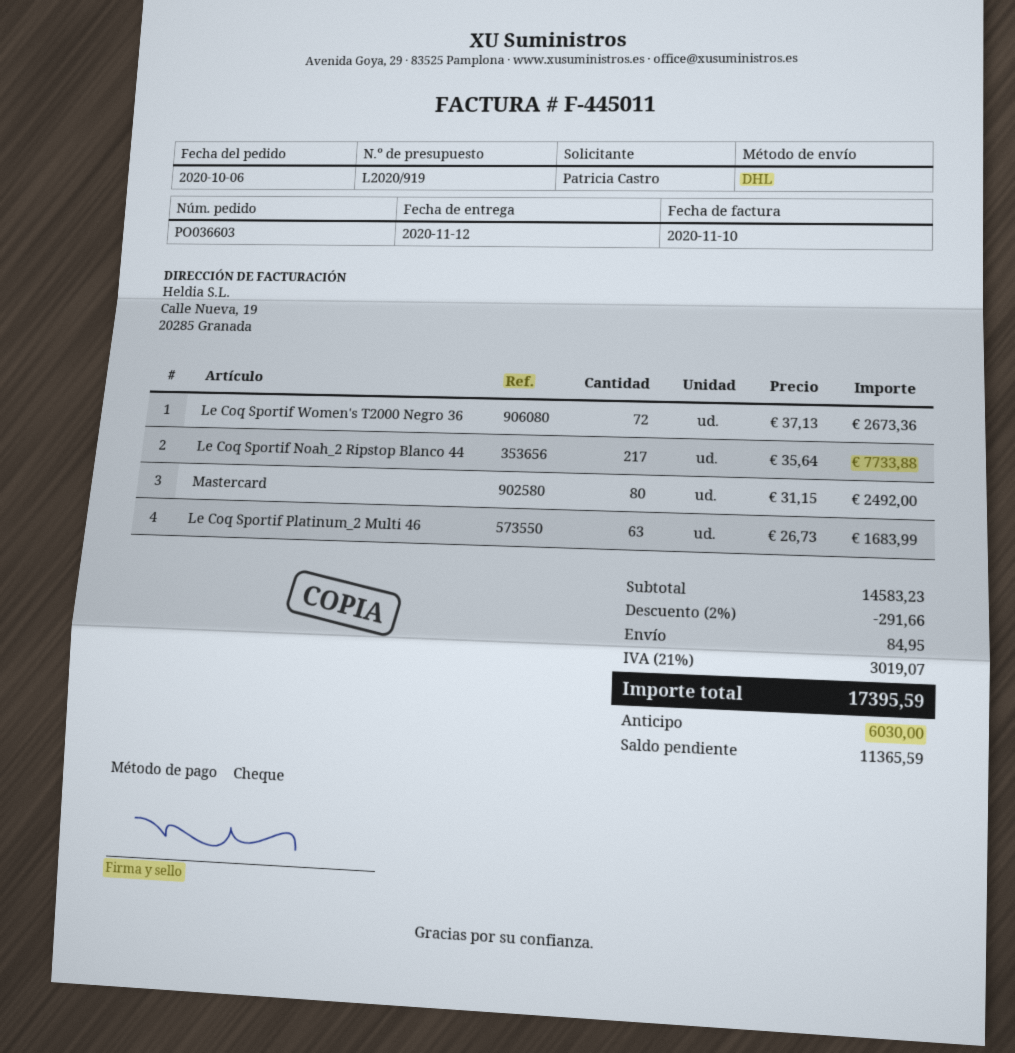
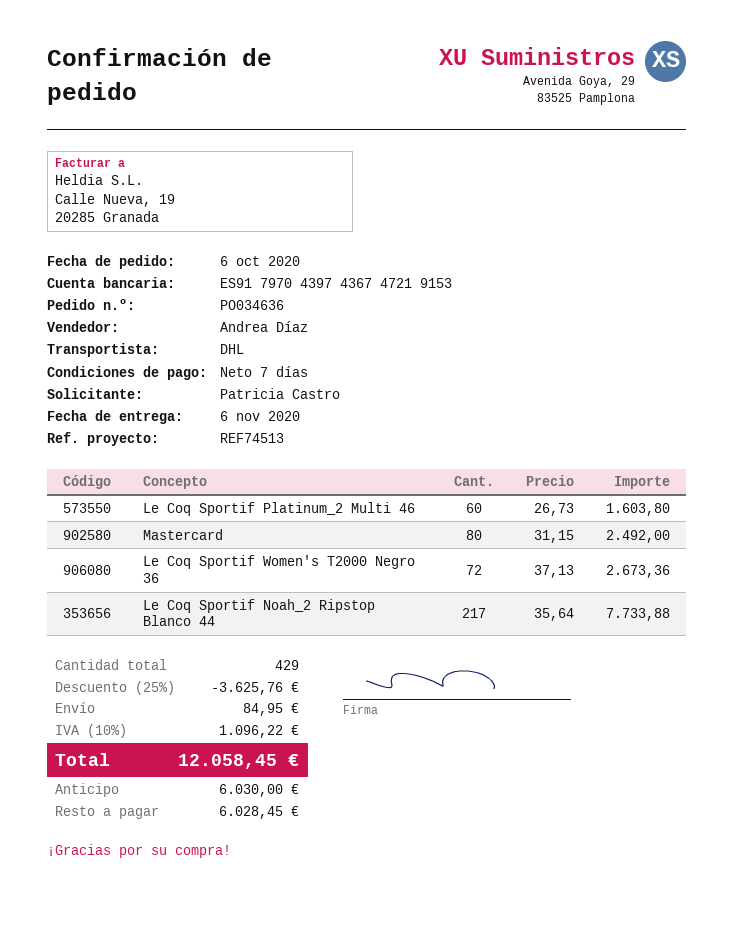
order number: PO036603 -> PO034636
delivery date: 2020-11-12 -> 2020-11-06
Le Coq Sportif Platinum_2 Multi 46: 63 x 26.73 = 1683.99 -> 60 x 26.73 = 1603.80
discount: 2% = 291.66 -> 25% = 3625.76
tax: 21% = 3019.07 -> 10% = 1096.22
total: 17395.59 -> 12058.45
balance: 11365.59 -> 6028.45

